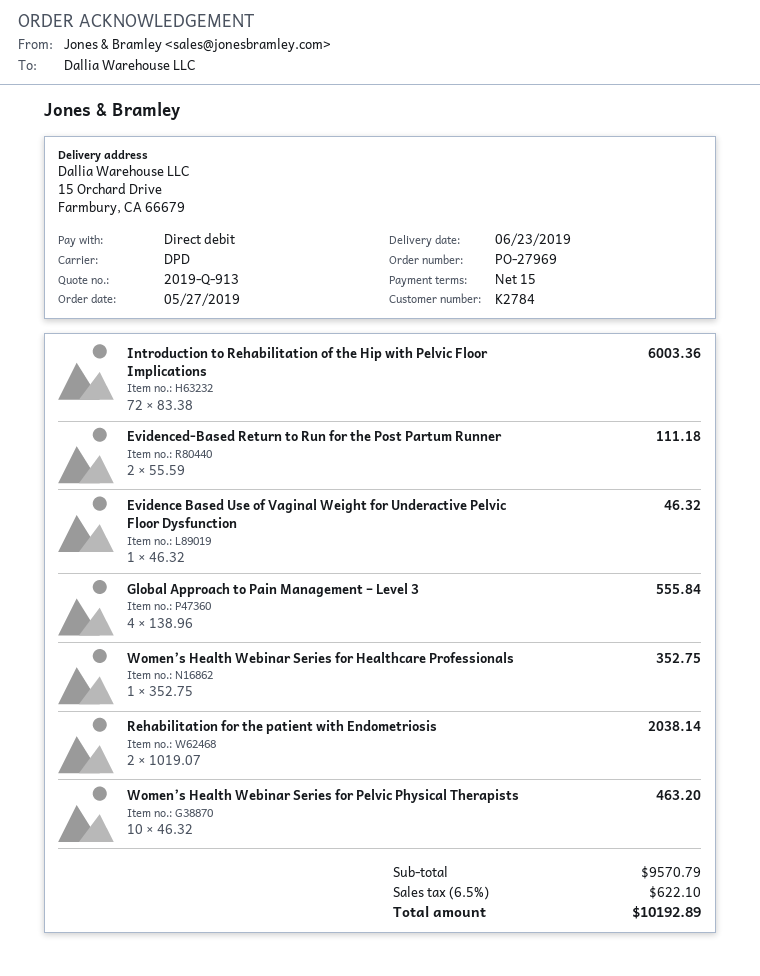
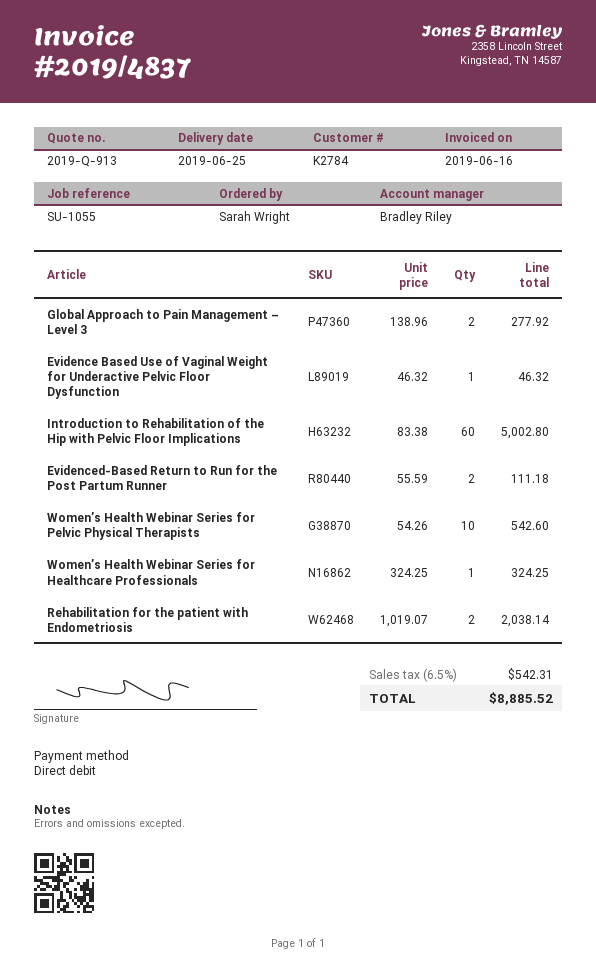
delivery date: 2019-06-23 -> 2019-06-25
Introduction to Rehabilitation of the Hip with Pelvic Floor Implications: 72 x 83.38 = 6003.36 -> 60 x 83.38 = 5002.80
Global Approach to Pain Management – Level 3: 4 x 138.96 = 555.84 -> 2 x 138.96 = 277.92
Women’s Health Webinar Series for Healthcare Professionals: 1 x 352.75 = 352.75 -> 1 x 324.25 = 324.25
Women’s Health Webinar Series for Pelvic Physical Therapists: 10 x 46.32 = 463.20 -> 10 x 54.26 = 542.60
tax: 6.5% = 622.10 -> 6.5% = 542.31
total: 10192.89 -> 8885.52

